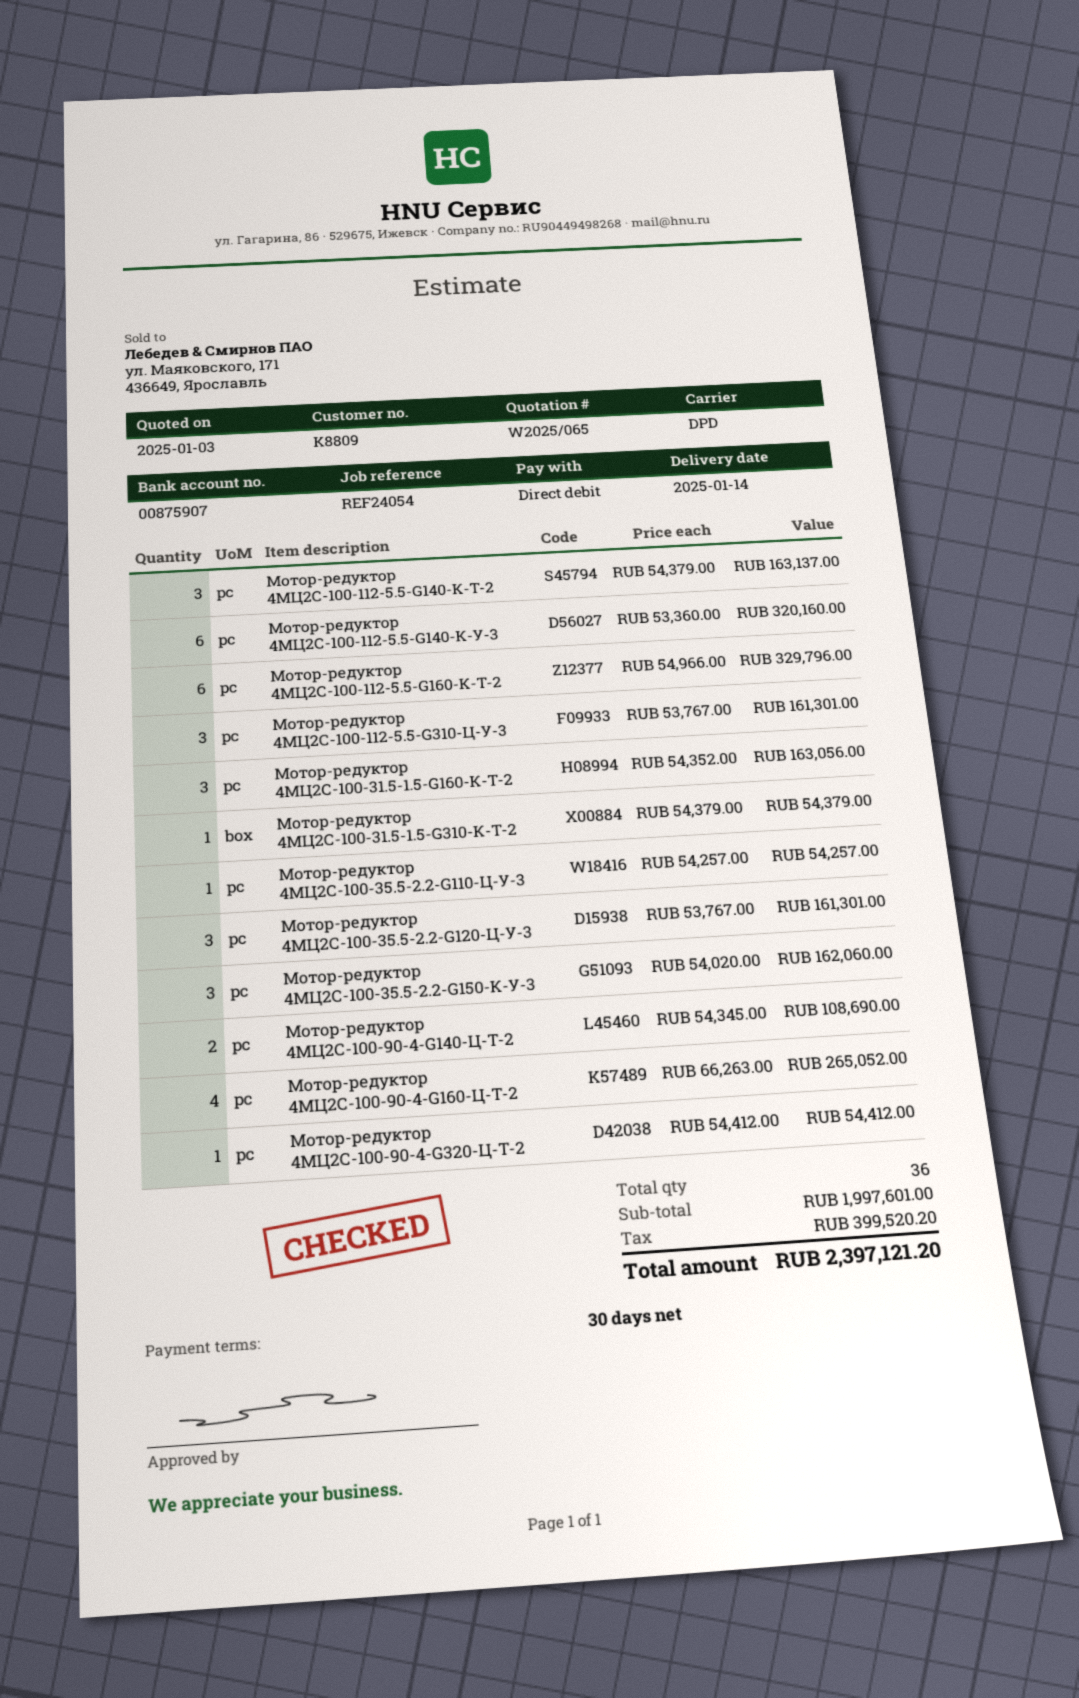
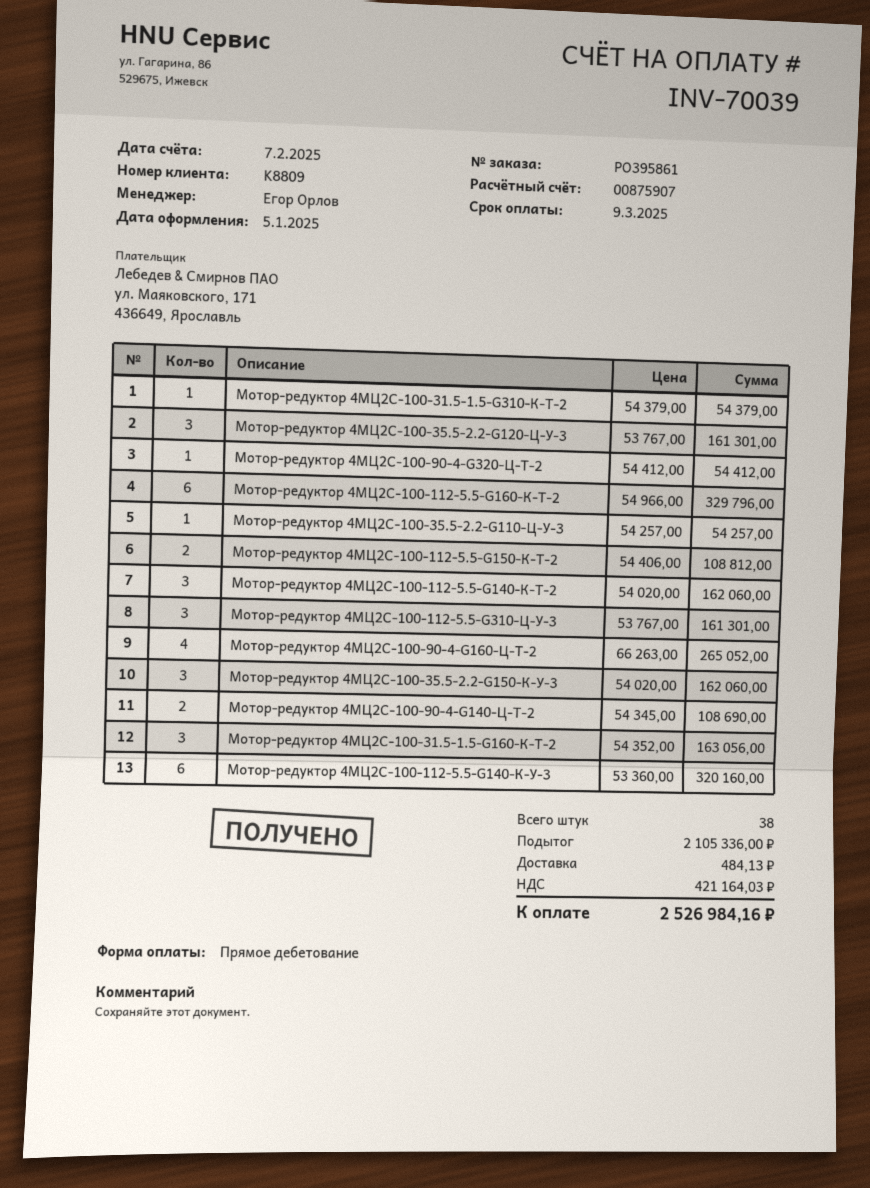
Мотор-редуктор 4МЦ2С-100-112-5.5-G140-К-Т-2: 3 x 54379.00 = 163137.00 -> 3 x 54020.00 = 162060.00
Мотор-редуктор 4МЦ2С-100-112-5.5-G150-К-Т-2: none -> 2 x 54406.00 = 108812.00
total quantity: 36 -> 38
subtotal: 1997601.00 -> 2105336.00
shipping: none -> 484.13
tax: 399520.20 -> 421164.03
total: 2397121.20 -> 2526984.16

